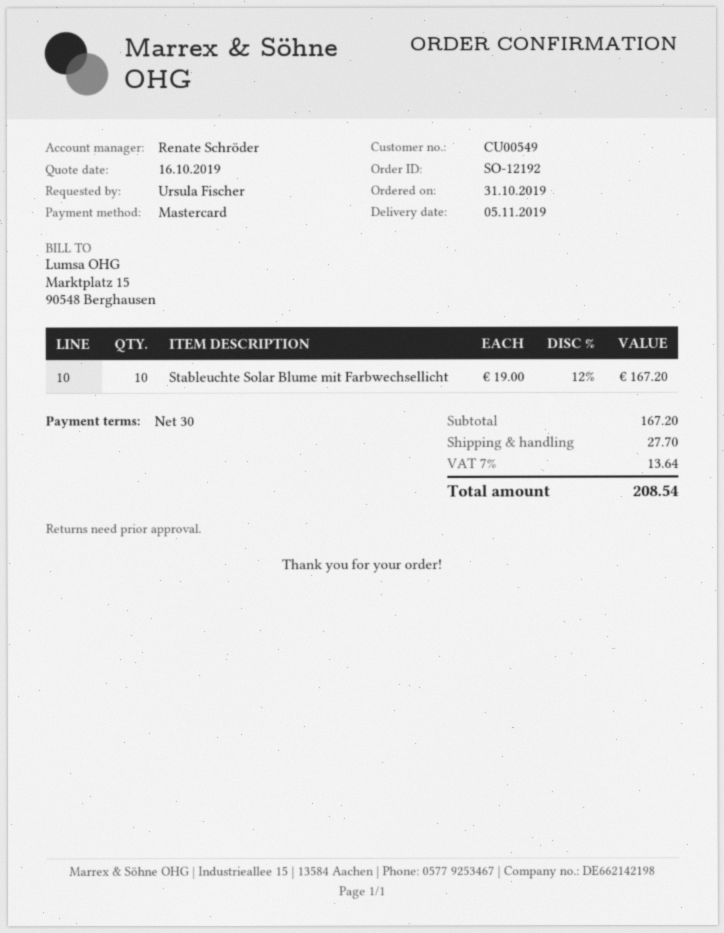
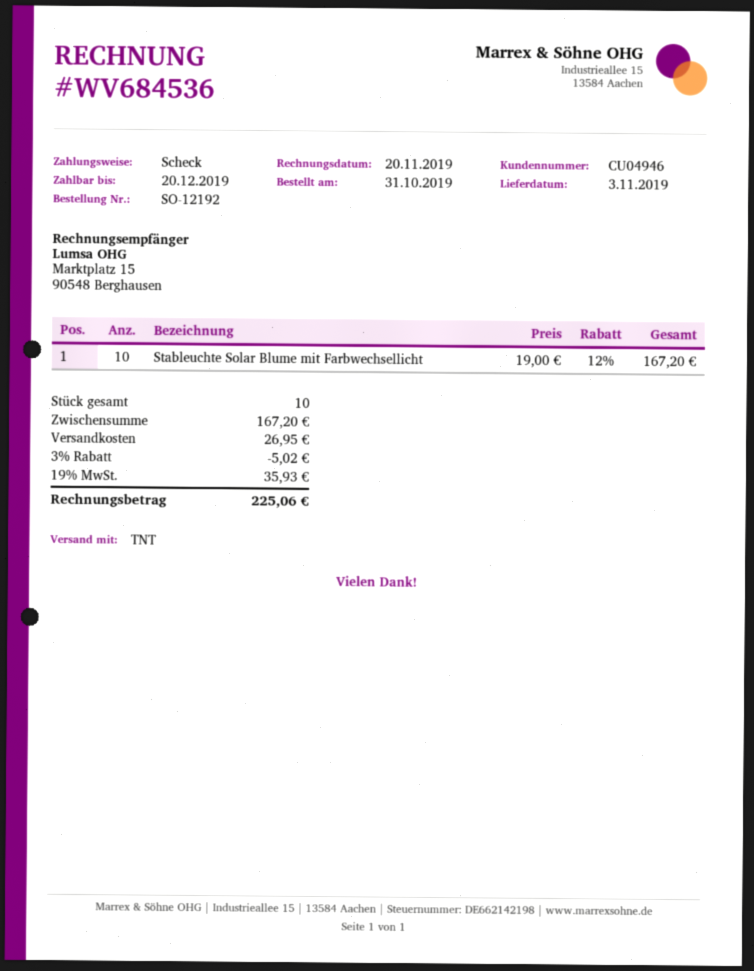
delivery date: 2019-11-05 -> 2019-11-03
customer number: CU00549 -> CU04946
payment method: Mastercard -> cheque
discount: none -> 3% = 5.02
shipping: 27.70 -> 26.95
tax: 7% = 13.64 -> 19% = 35.93
total: 208.54 -> 225.06

